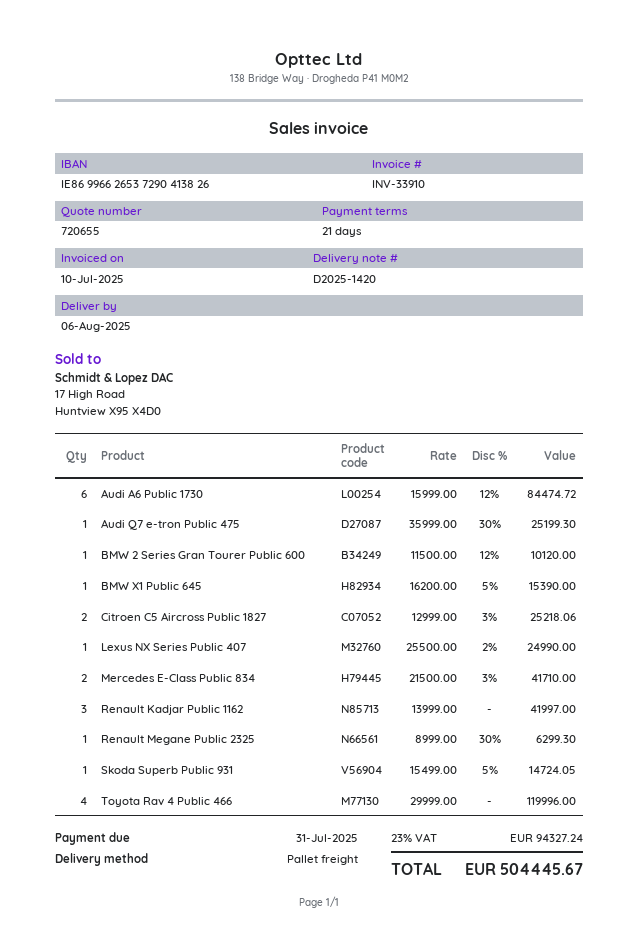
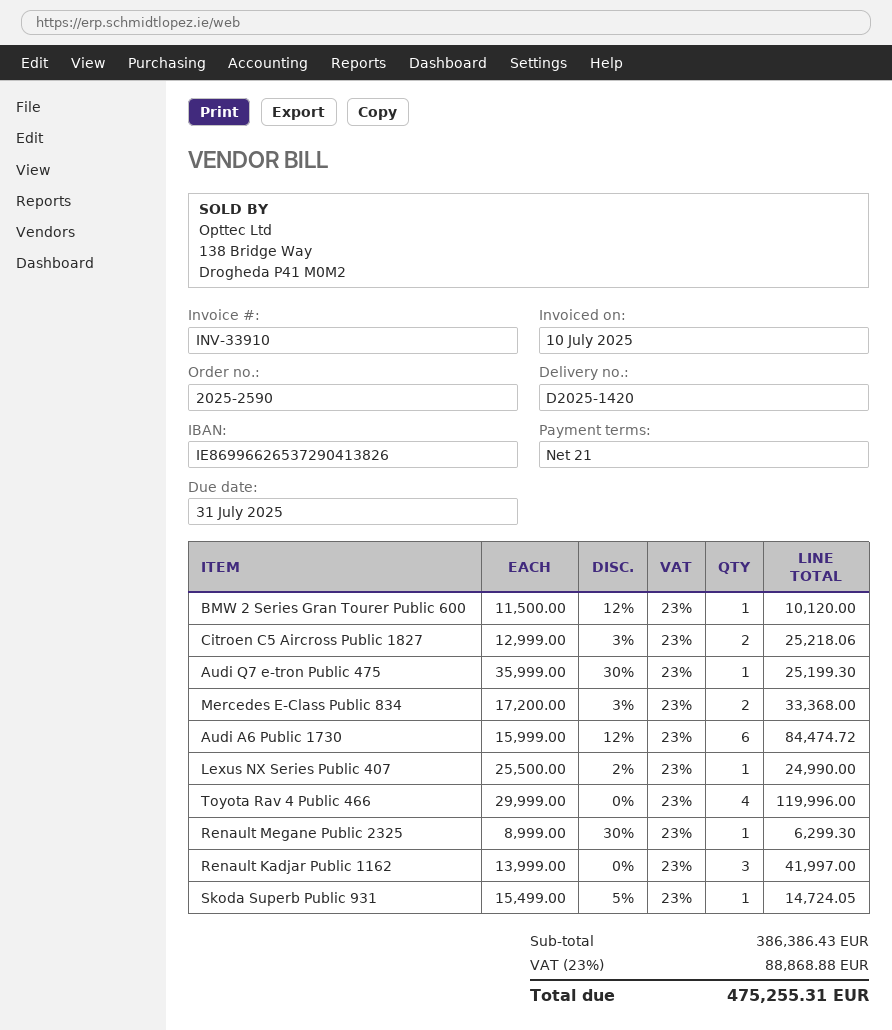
BMW X1 Public 645: 1 x 16200.00 - 5% = 15390.00 -> none
Mercedes E-Class Public 834: 2 x 21500.00 - 3% = 41710.00 -> 2 x 17200.00 - 3% = 33368.00
tax: 23% = 94327.24 -> 23% = 88868.88
total: 504445.67 -> 475255.31

